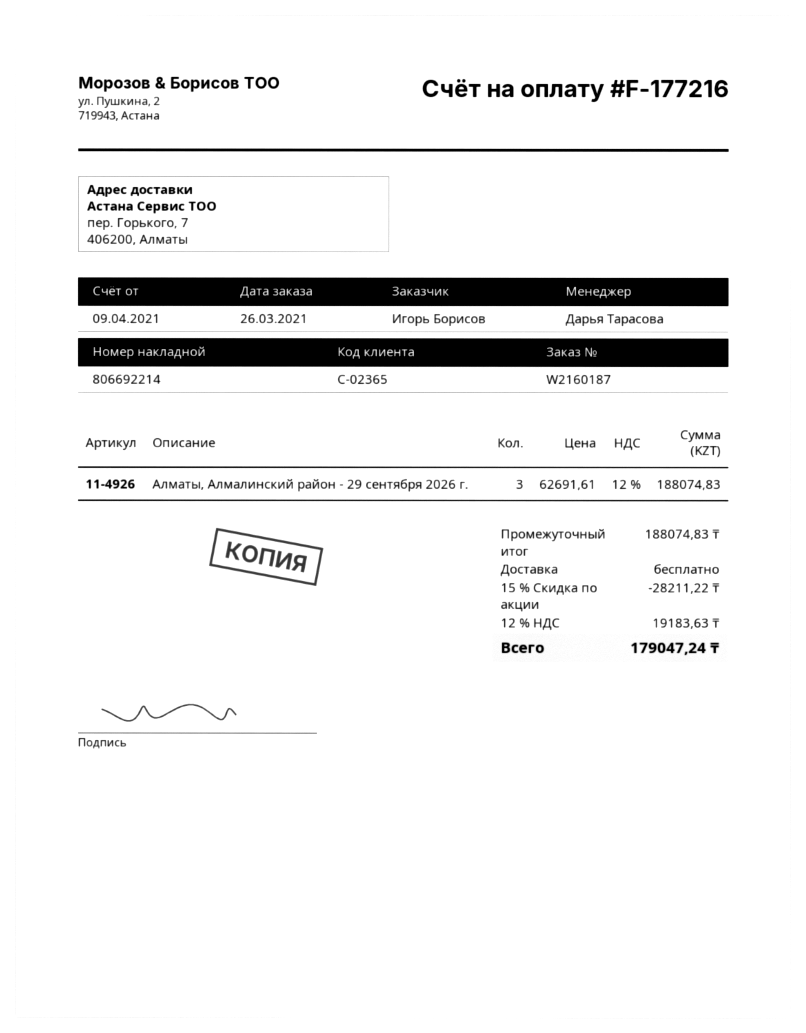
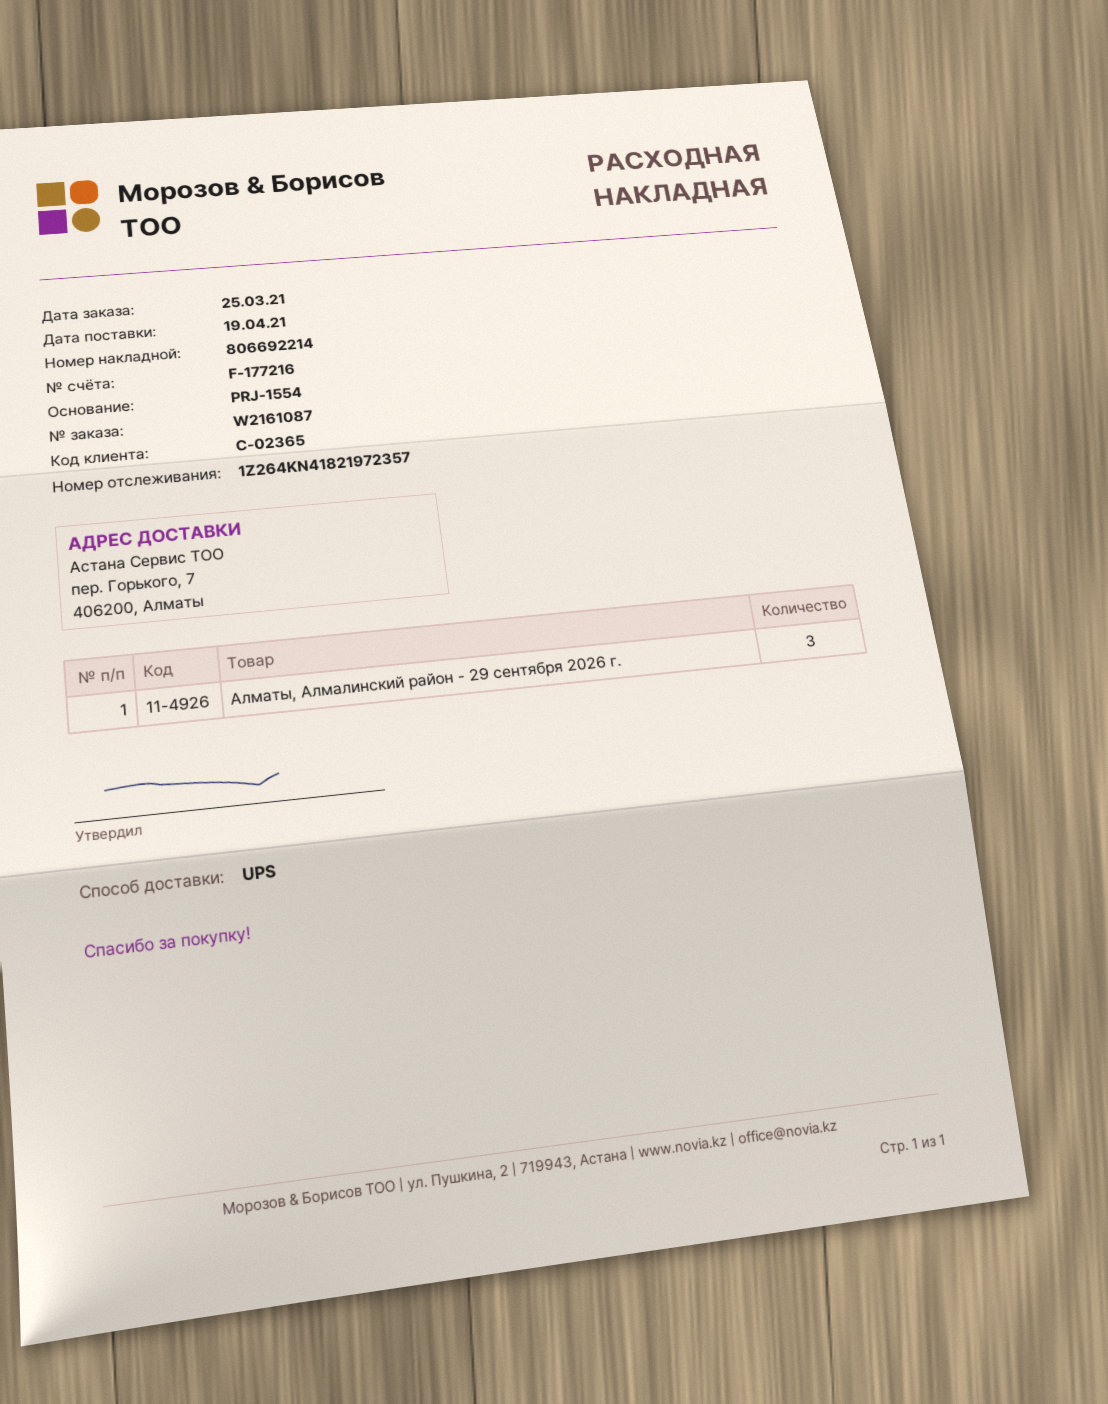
order number: W2160187 -> W2161087
order date: 2021-03-26 -> 2021-03-25

